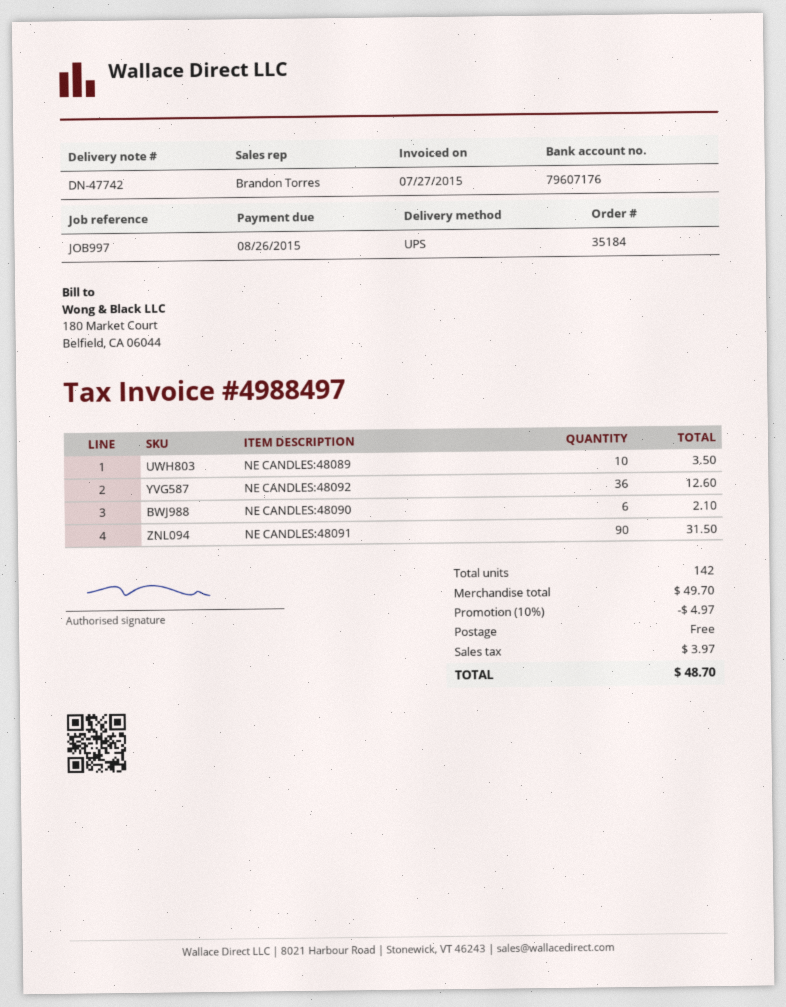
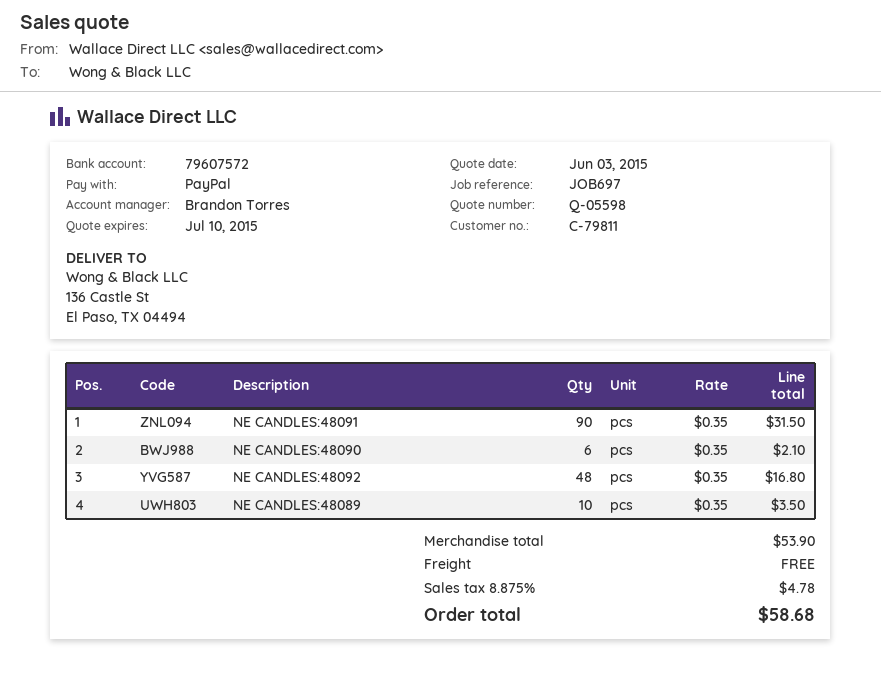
reference: JOB997 -> JOB697
bank account: 79607176 -> 79607572
NE CANDLES:48092: 36 for 12.60 -> 48 for 16.80
subtotal: 49.70 -> 53.90
discount: 10% = 4.97 -> none
tax: 3.97 -> 4.78
total: 48.70 -> 58.68

